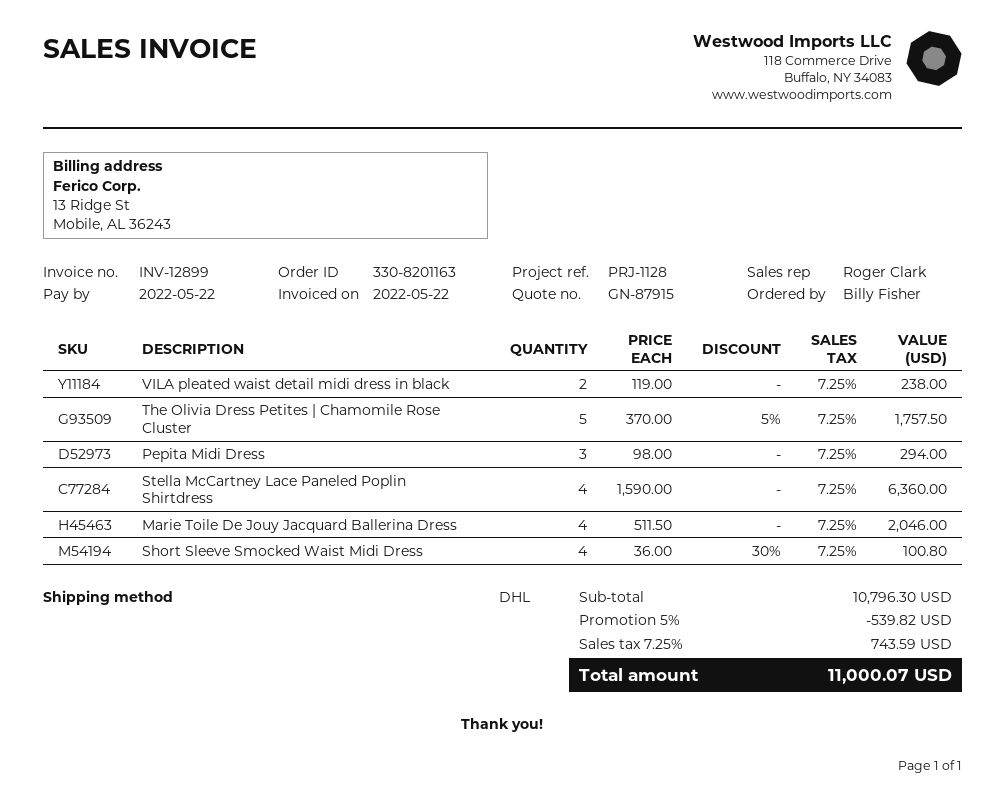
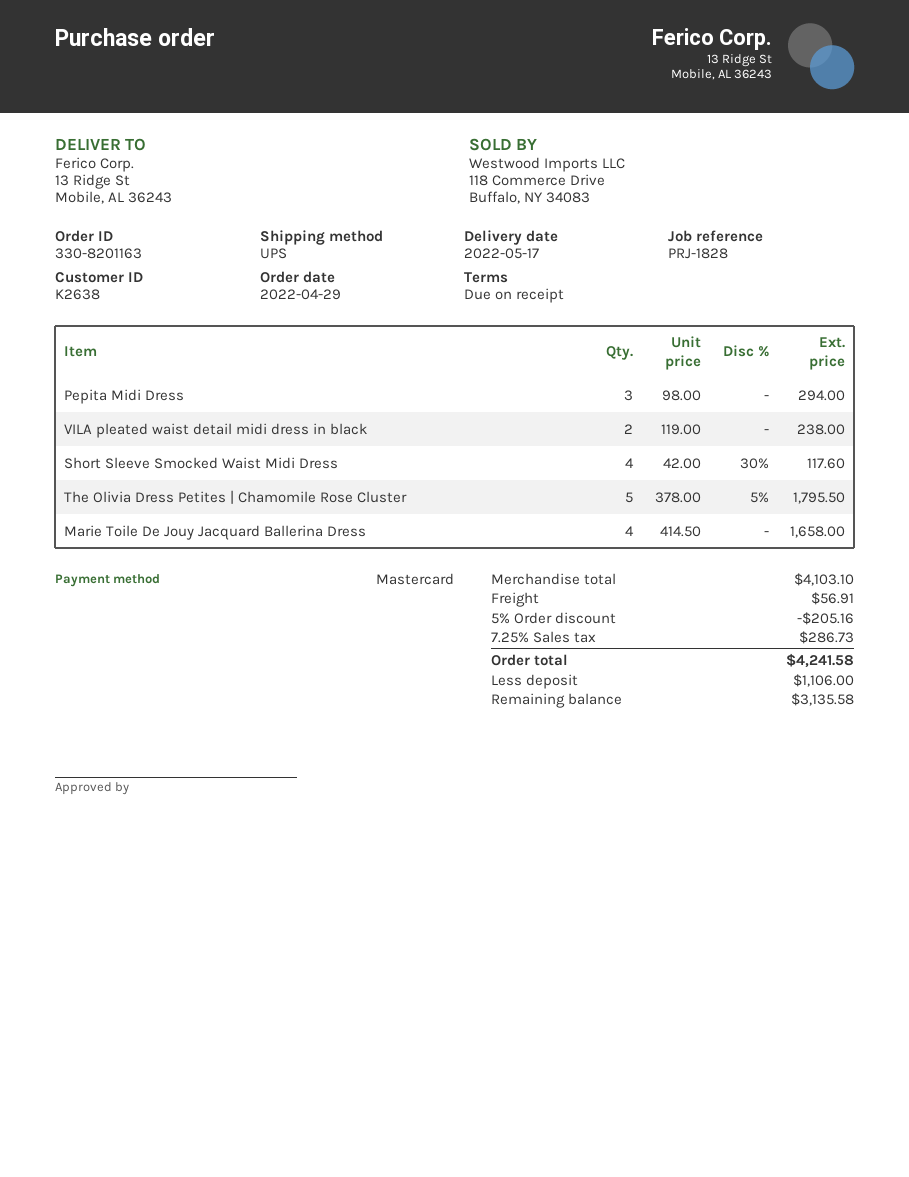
reference: PRJ-1128 -> PRJ-1828
shipping method: DHL -> UPS
The Olivia Dress Petites | Chamomile Rose Cluster: 5 x 370.00 - 5% = 1757.50 -> 5 x 378.00 - 5% = 1795.50
Stella McCartney Lace Paneled Poplin Shirtdress: 4 x 1590.00 = 6360.00 -> none
Marie Toile De Jouy Jacquard Ballerina Dress: 4 x 511.50 = 2046.00 -> 4 x 414.50 = 1658.00
Short Sleeve Smocked Waist Midi Dress: 4 x 36.00 - 30% = 100.80 -> 4 x 42.00 - 30% = 117.60
subtotal: 10796.30 -> 4103.10
discount: 5% = 539.82 -> 5% = 205.16
shipping: none -> 56.91
tax: 7.25% = 743.59 -> 7.25% = 286.73
total: 11000.07 -> 4241.58

